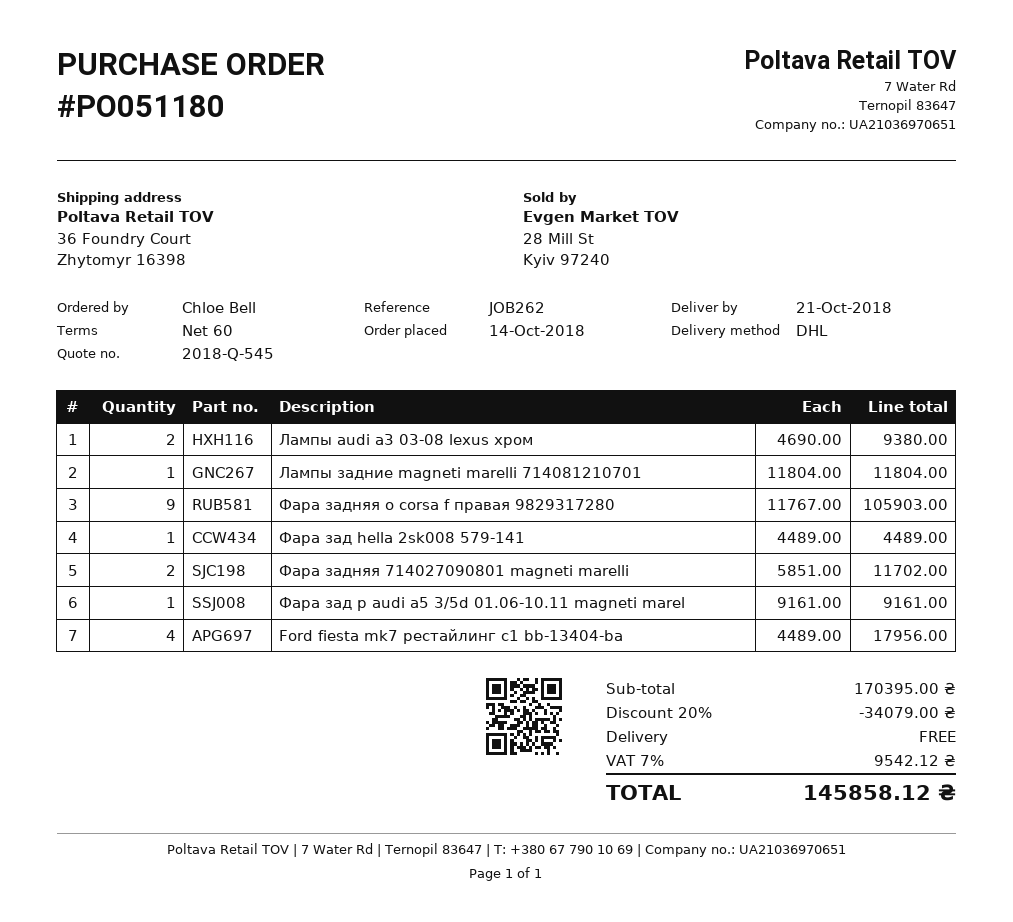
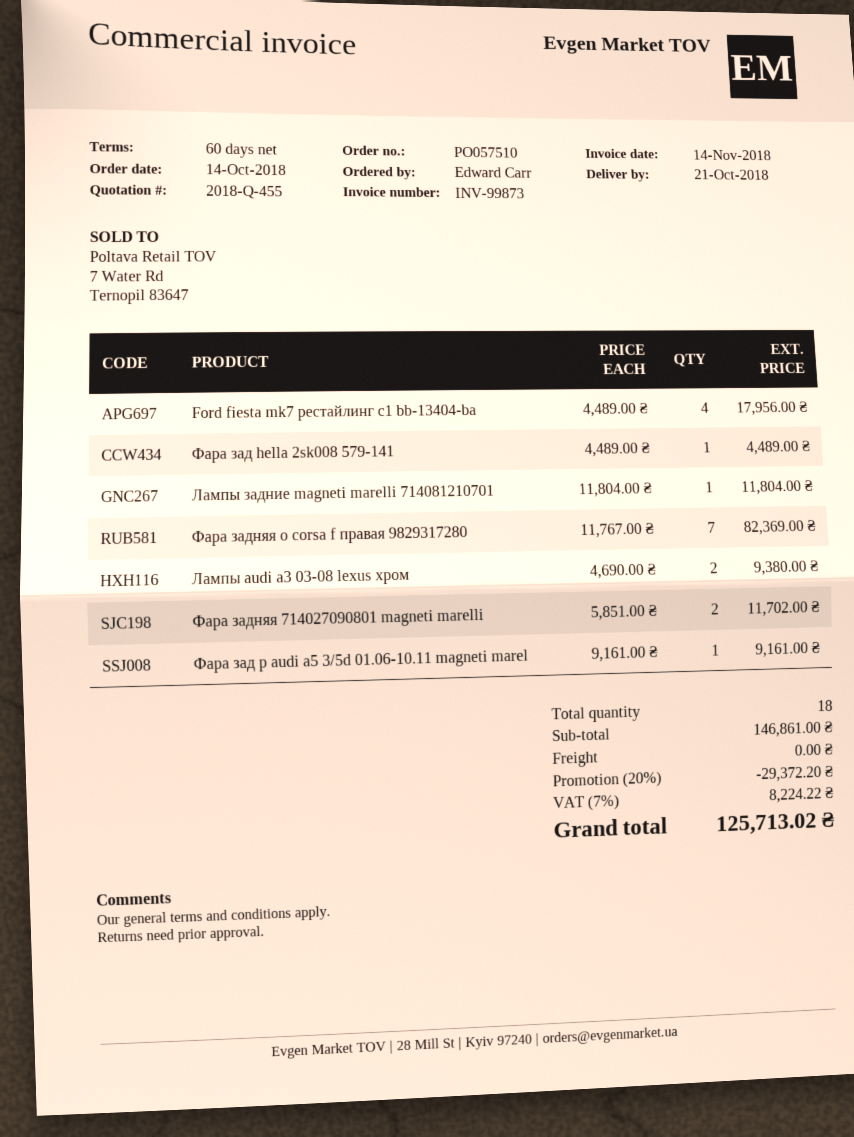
quote number: 2018-Q-545 -> 2018-Q-455
order number: PO051180 -> PO057510
ordered by: Chloe Bell -> Edward Carr
Фара задняя o corsa f правая 9829317280: 9 x 11767.00 = 105903.00 -> 7 x 11767.00 = 82369.00
subtotal: 170395.00 -> 146861.00
discount: 20% = 34079.00 -> 20% = 29372.20
tax: 7% = 9542.12 -> 7% = 8224.22
total: 145858.12 -> 125713.02

